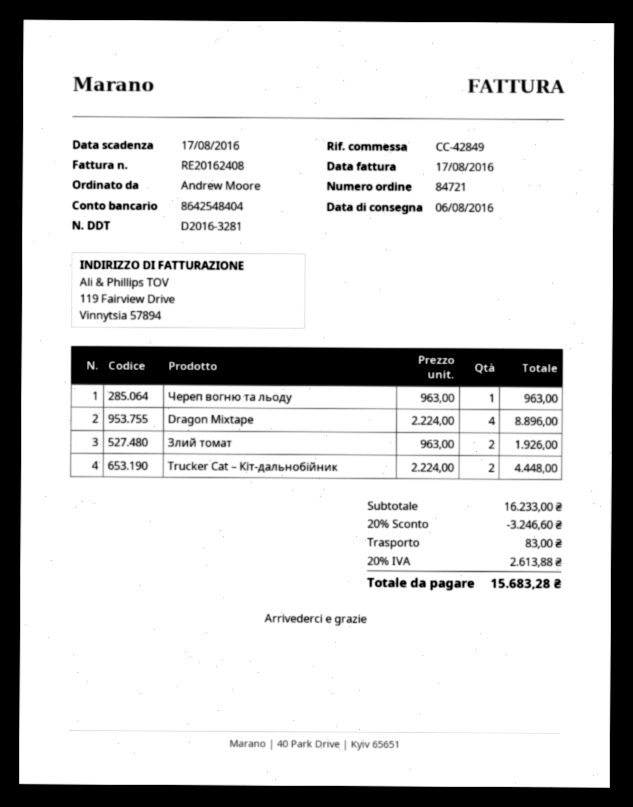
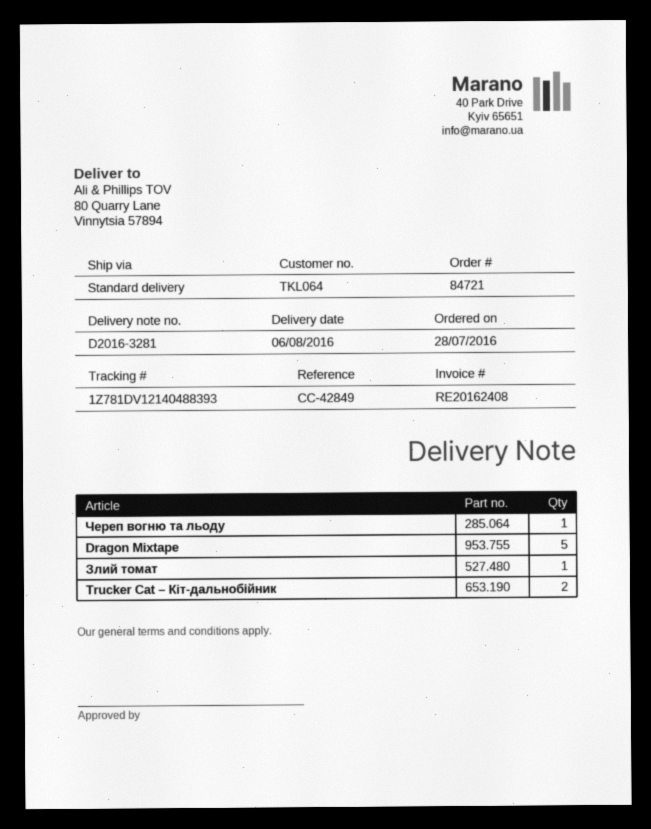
Dragon Mixtape: 4 -> 5
Злий томат: 2 -> 1

